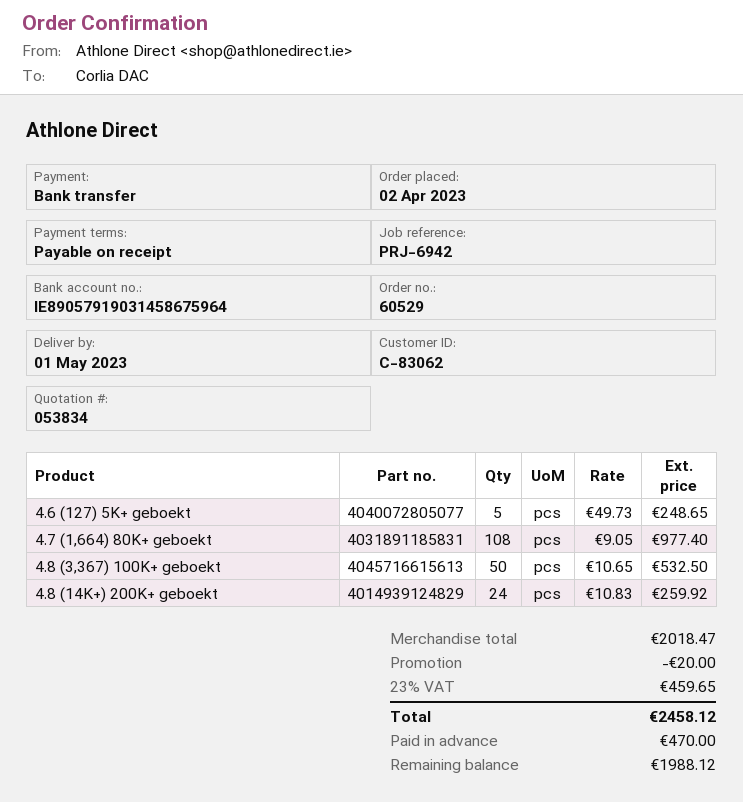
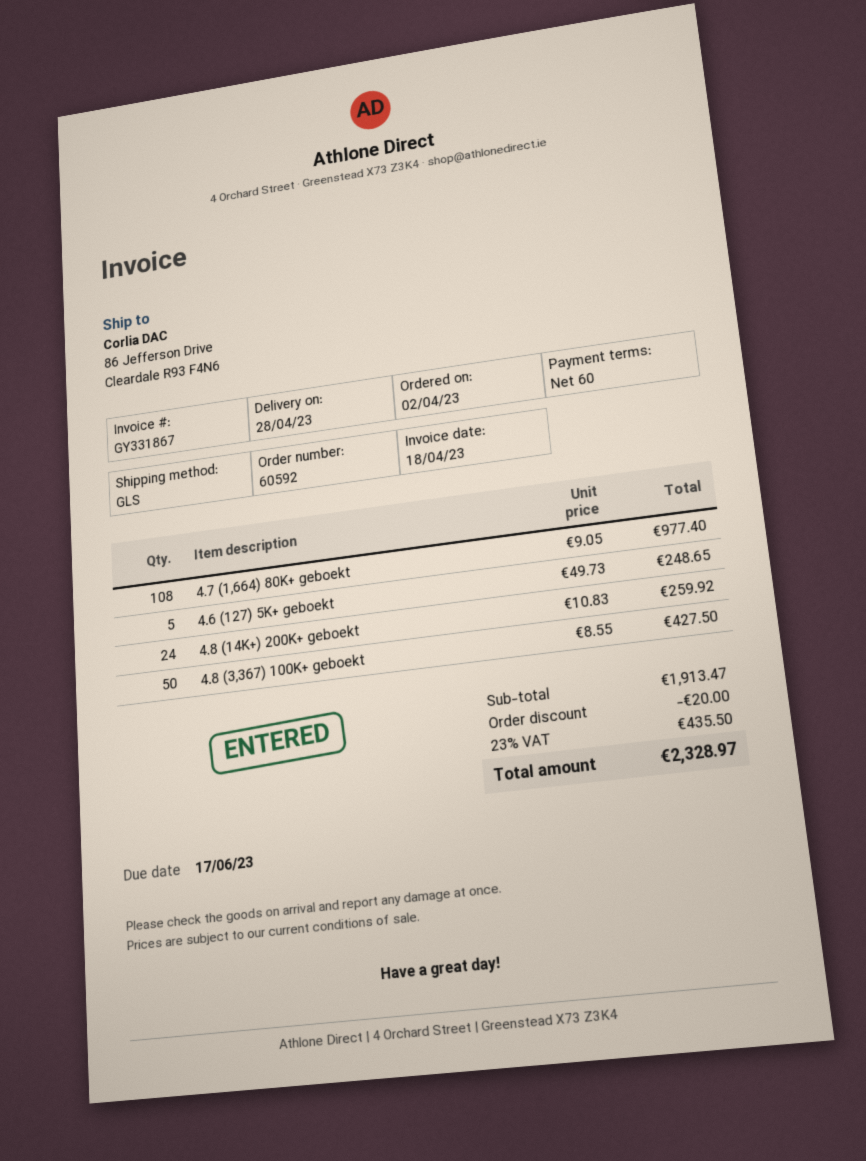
order number: 60529 -> 60592
delivery date: 2023-05-01 -> 2023-04-28
payment terms: on receipt -> 60 days
4.8 (3,367) 100K+ geboekt: 50 x 10.65 = 532.50 -> 50 x 8.55 = 427.50
subtotal: 2018.47 -> 1913.47
tax: 23% = 459.65 -> 23% = 435.50
total: 2458.12 -> 2328.97

